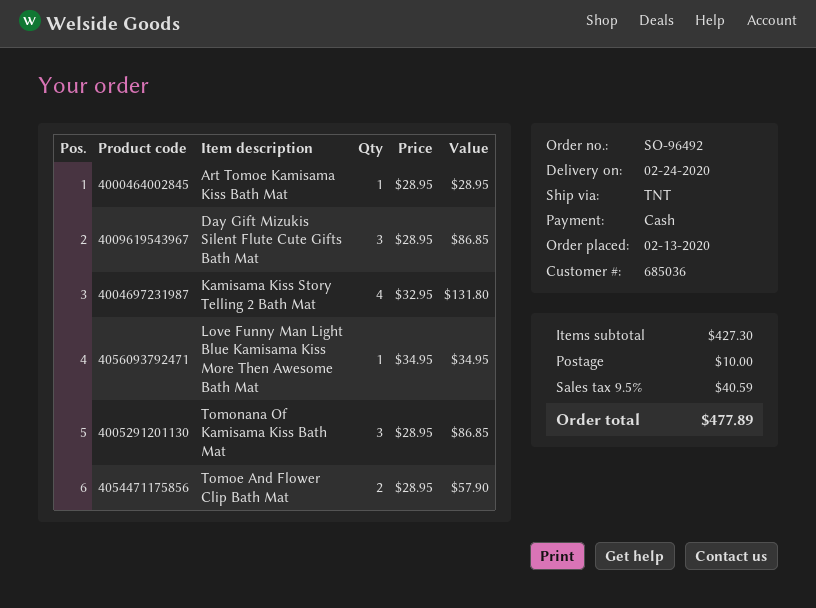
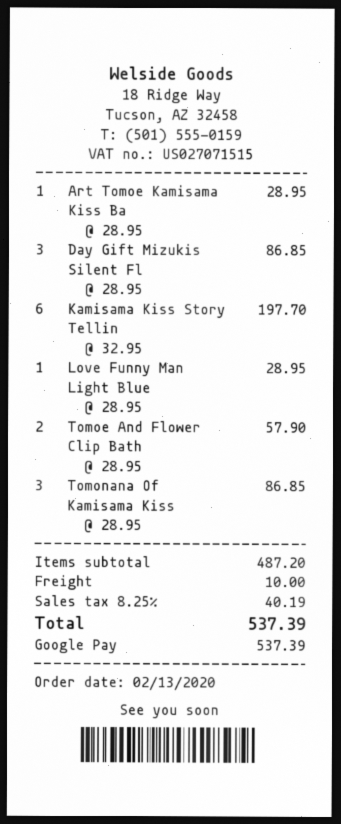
payment method: cash -> Google Pay
Kamisama Kiss Story Telling 2 Bath Mat: 4 x 32.95 = 131.80 -> 6 x 32.95 = 197.70
Love Funny Man Light Blue Kamisama Kiss More Then Awesome Bath Mat: 1 x 34.95 = 34.95 -> 1 x 28.95 = 28.95
subtotal: 427.30 -> 487.20
tax: 9.5% = 40.59 -> 8.25% = 40.19
total: 477.89 -> 537.39

